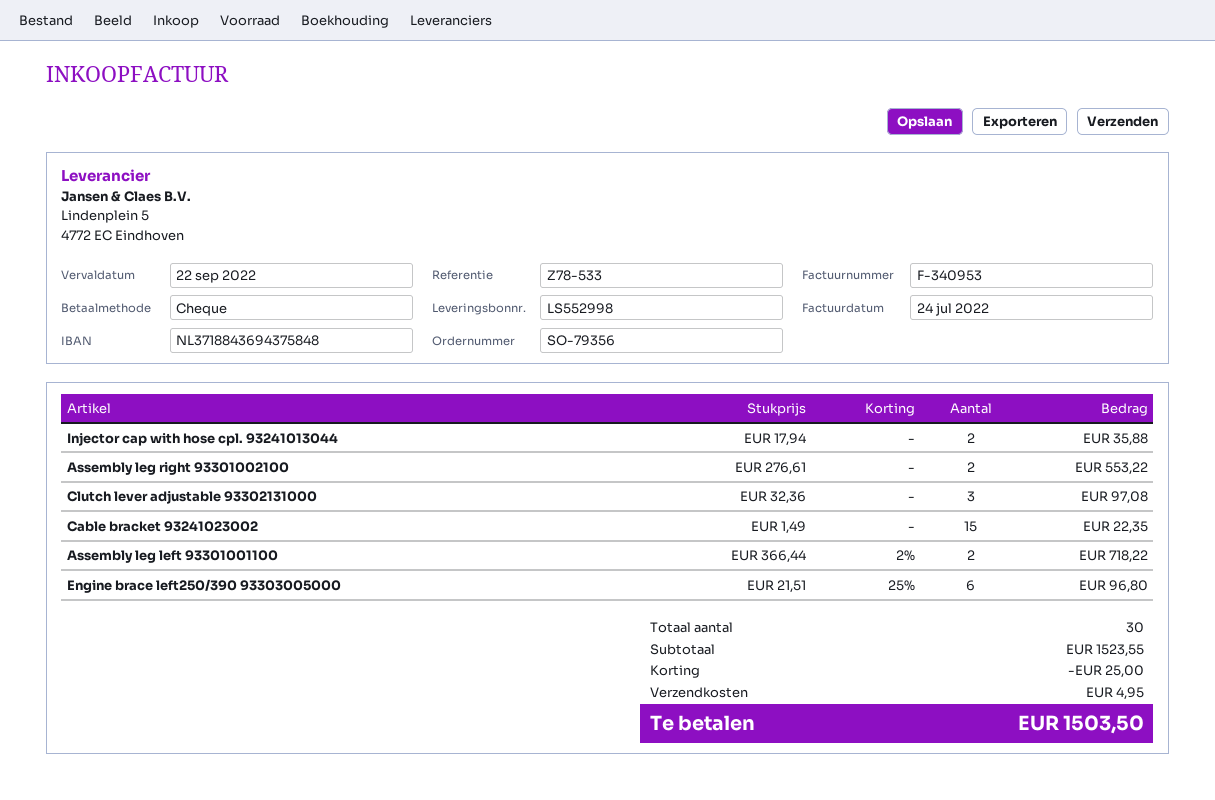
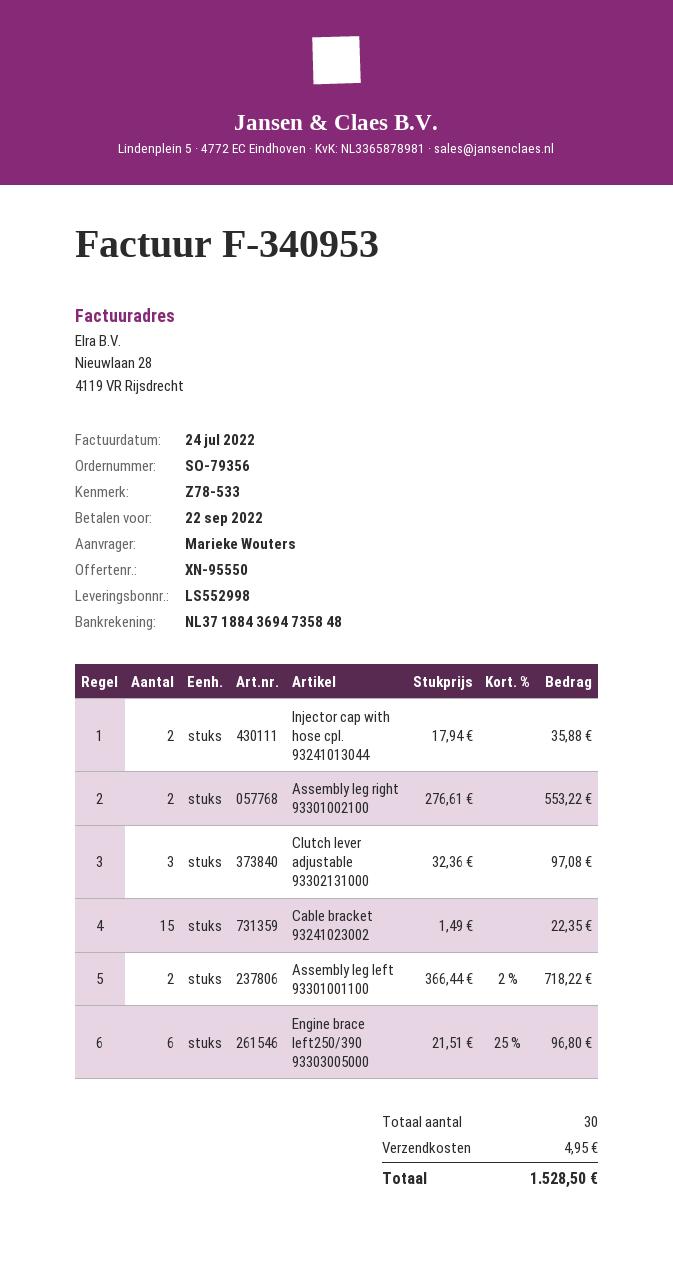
bank account: NL3718843694375848 -> NL3718843694735848
discount: 25.00 -> none
total: 1503.50 -> 1528.50

